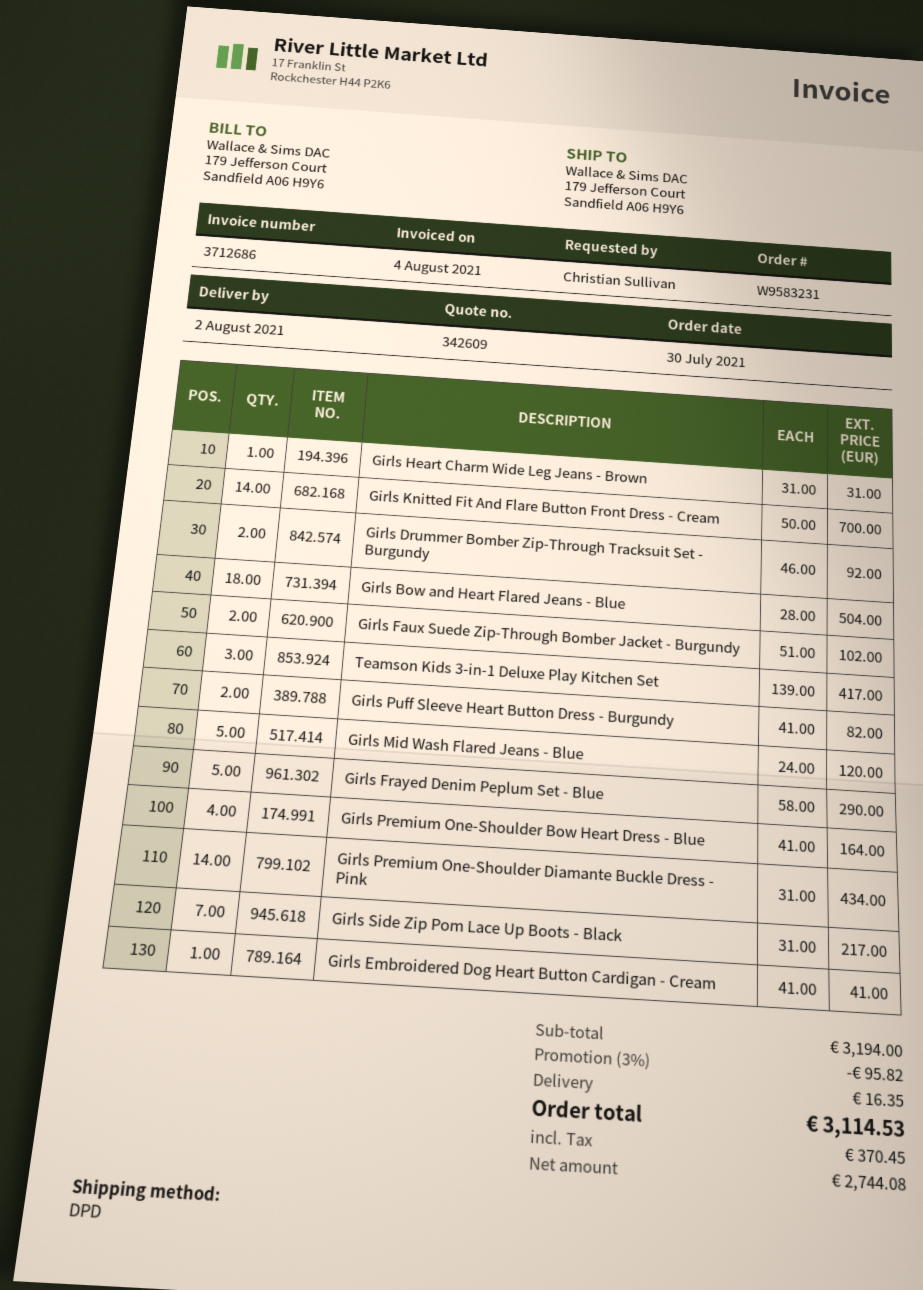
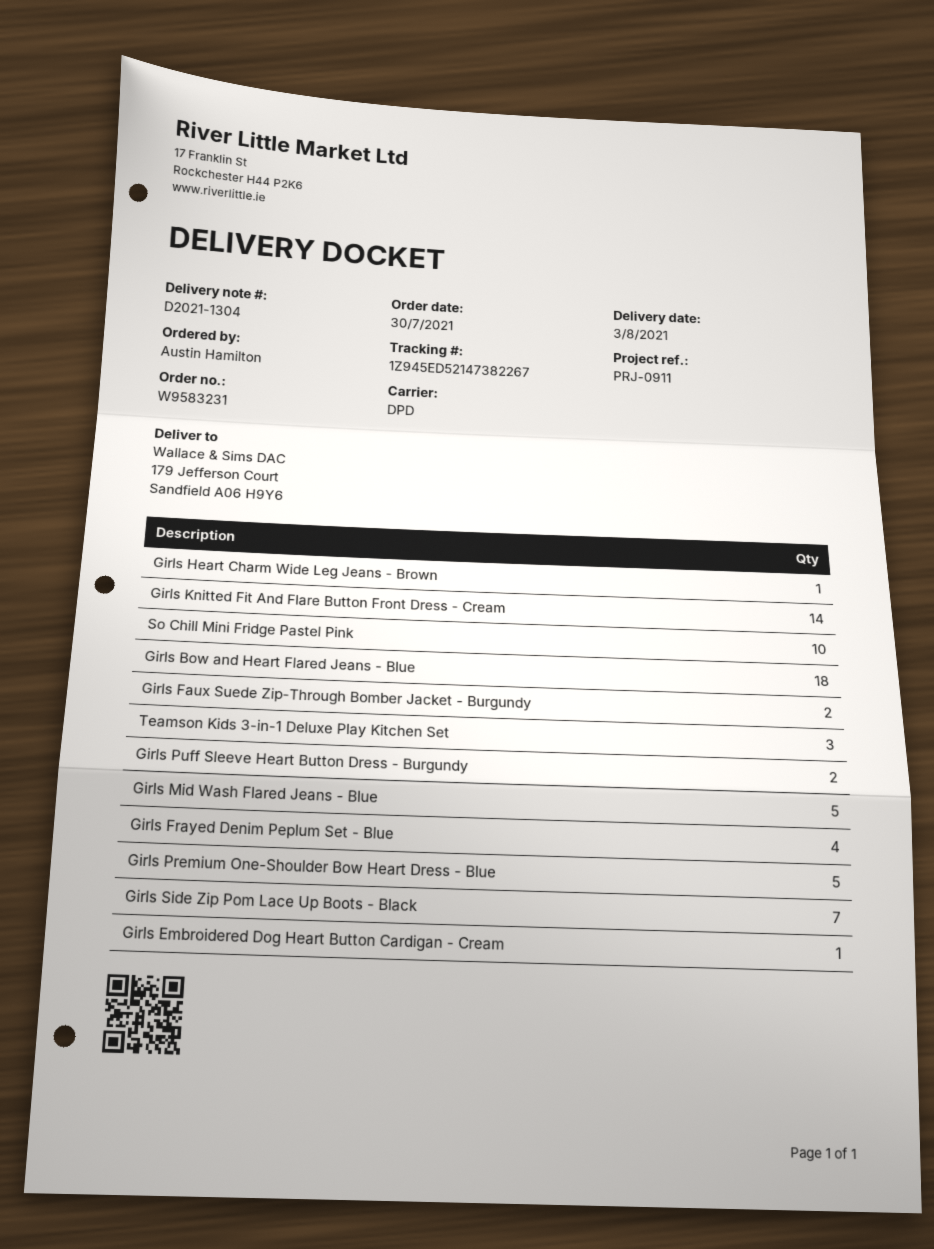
delivery date: 2021-08-02 -> 2021-08-03
ordered by: Christian Sullivan -> Austin Hamilton
Girls Drummer Bomber Zip-Through Tracksuit Set - Burgundy: 2 -> none
Girls Frayed Denim Peplum Set - Blue: 5 -> 4
Girls Premium One-Shoulder Bow Heart Dress - Blue: 4 -> 5
Girls Premium One-Shoulder Diamante Buckle Dress - Pink: 14 -> none
So Chill Mini Fridge Pastel Pink: none -> 10

